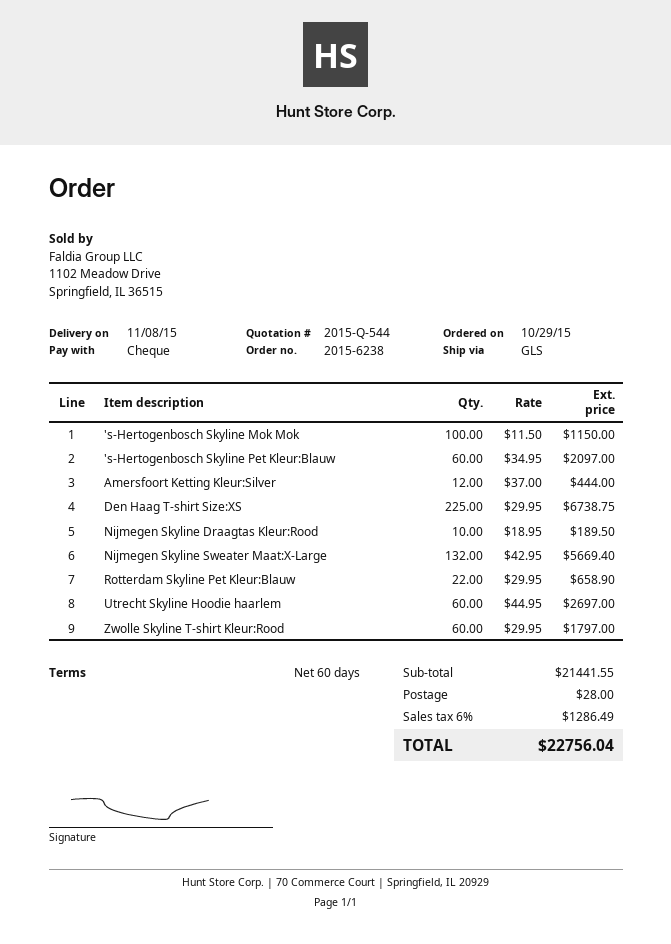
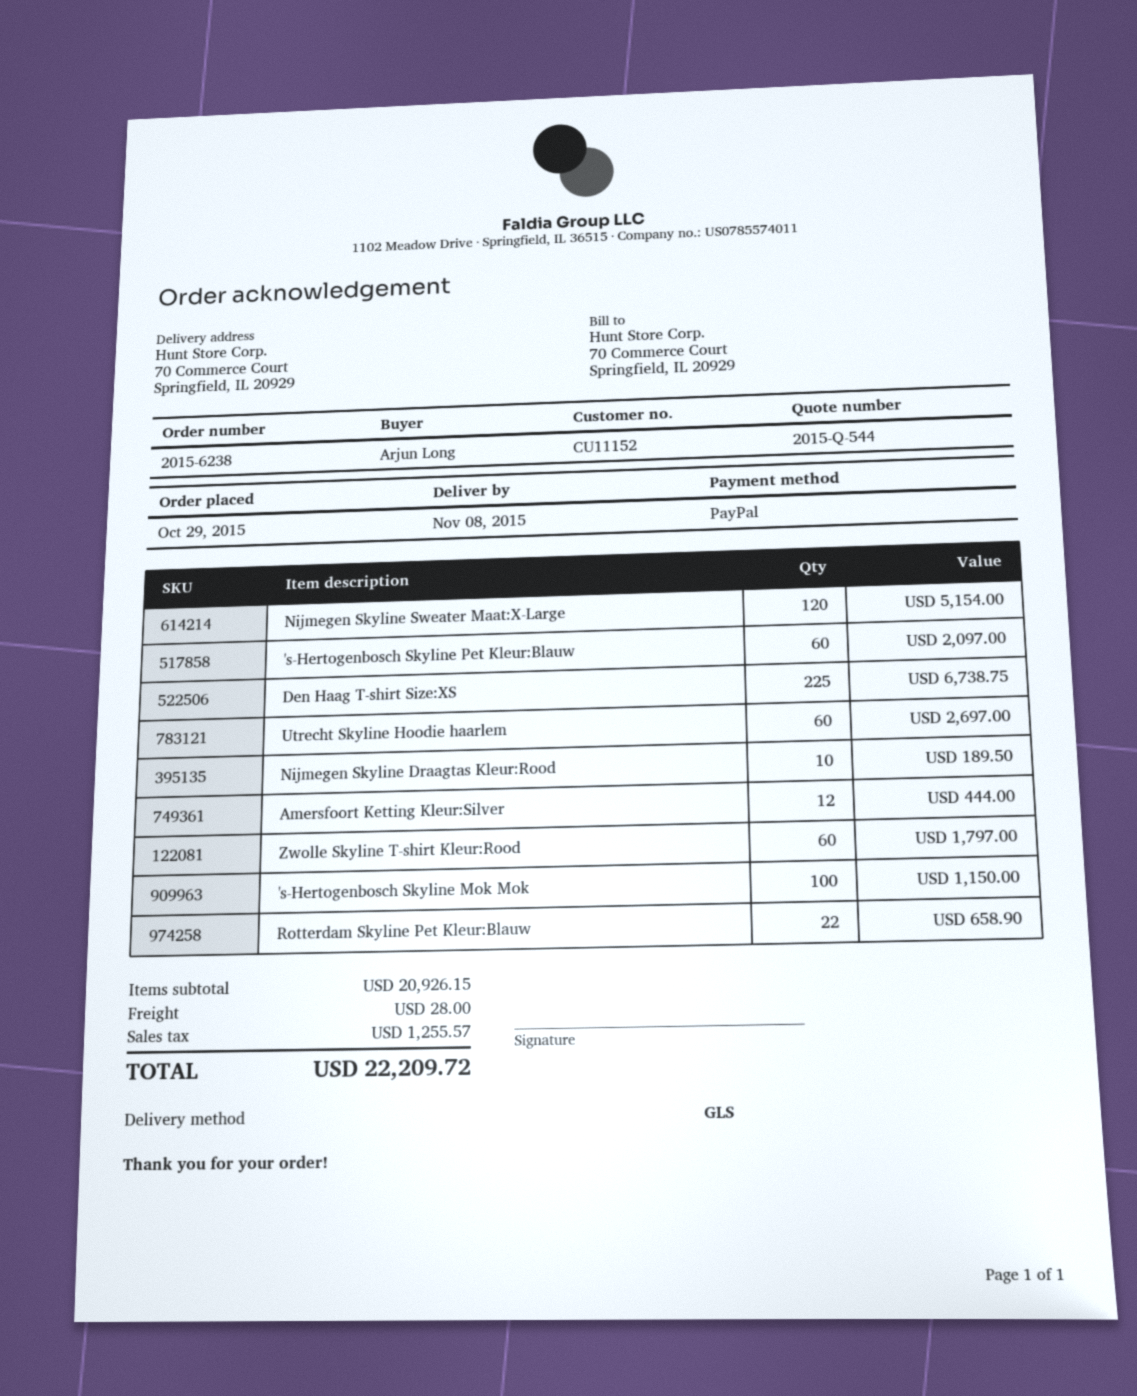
payment method: cheque -> PayPal
Nijmegen Skyline Sweater Maat:X-Large: 132 for 5669.40 -> 120 for 5154.00
subtotal: 21441.55 -> 20926.15
tax: 1286.49 -> 1255.57
total: 22756.04 -> 22209.72

